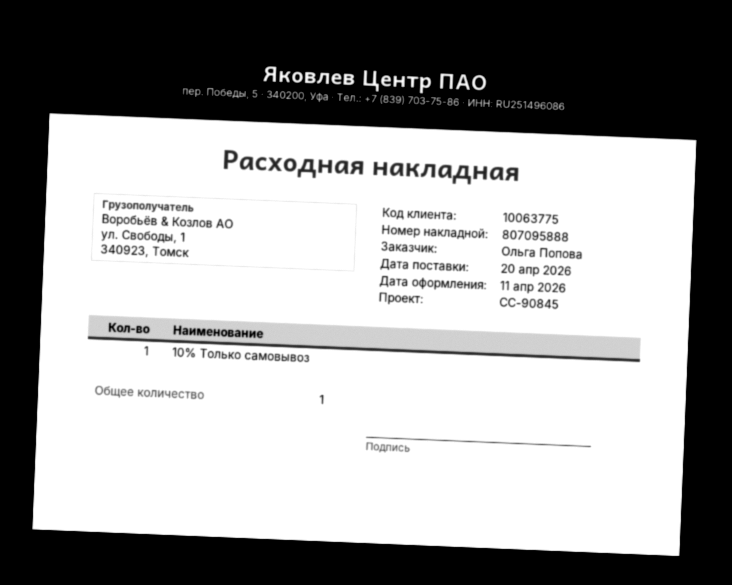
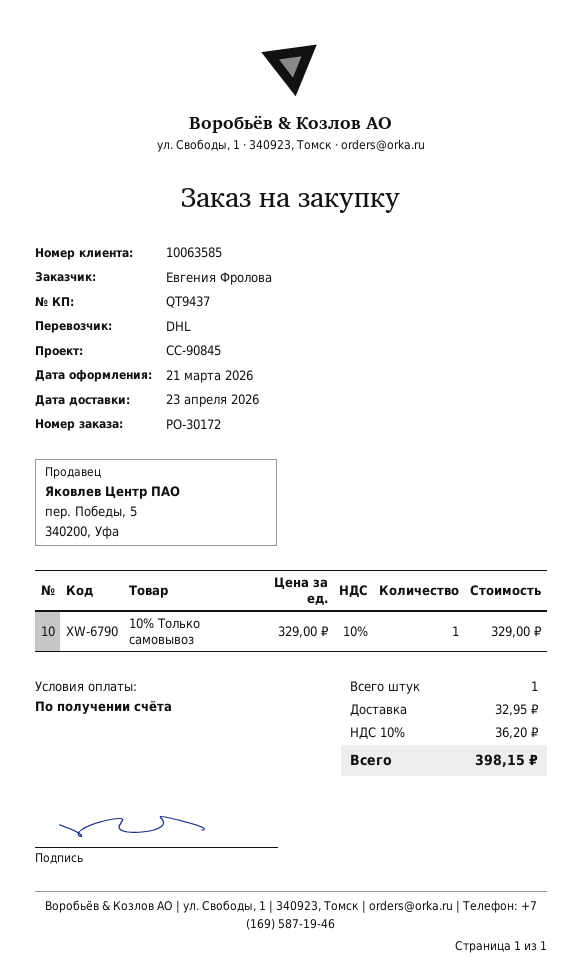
order date: 2026-04-11 -> 2026-03-21
delivery date: 2026-04-20 -> 2026-04-23
customer number: 10063775 -> 10063585
ordered by: Ольга Попова -> Евгения Фролова

